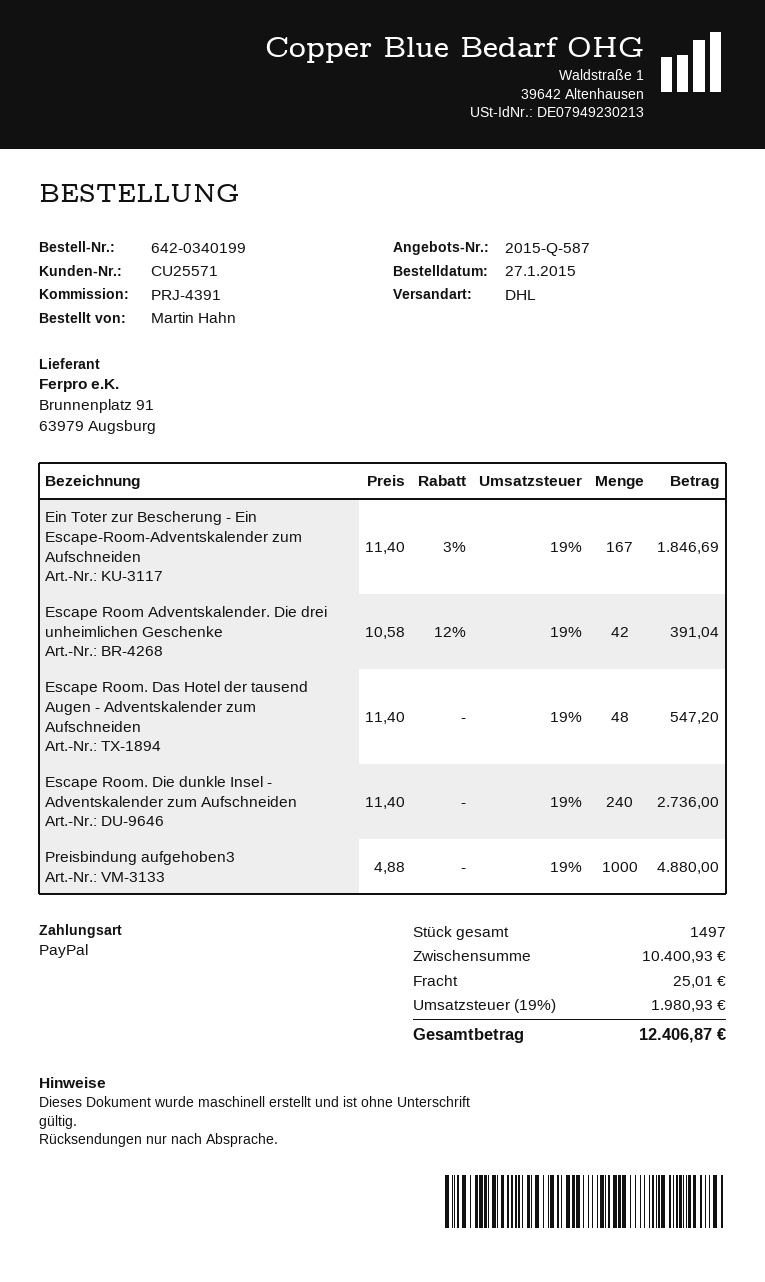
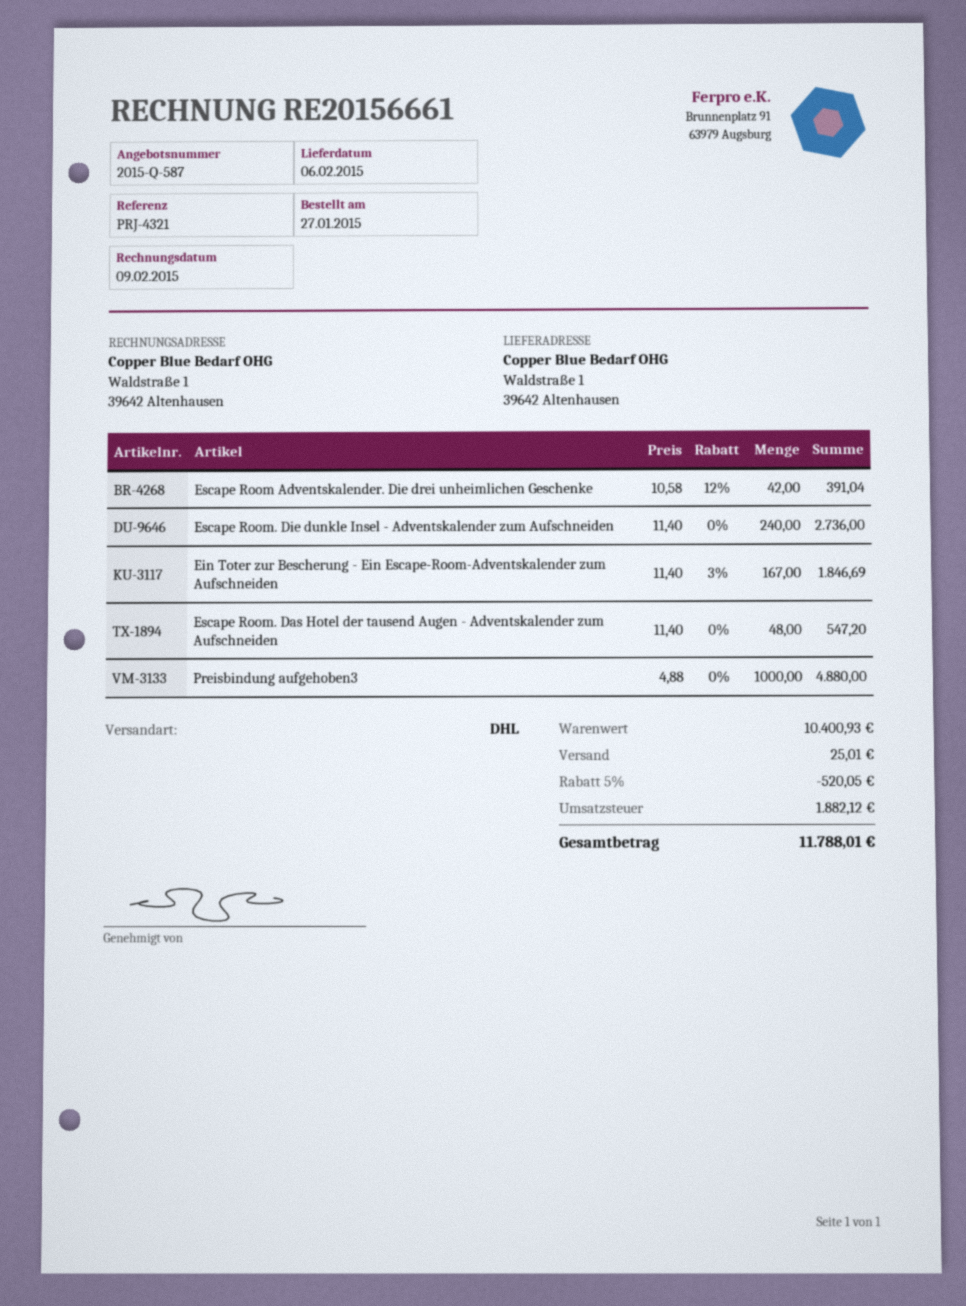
reference: PRJ-4391 -> PRJ-4321
discount: none -> 5% = 520.05
tax: 1980.93 -> 1882.12
total: 12406.87 -> 11788.01

